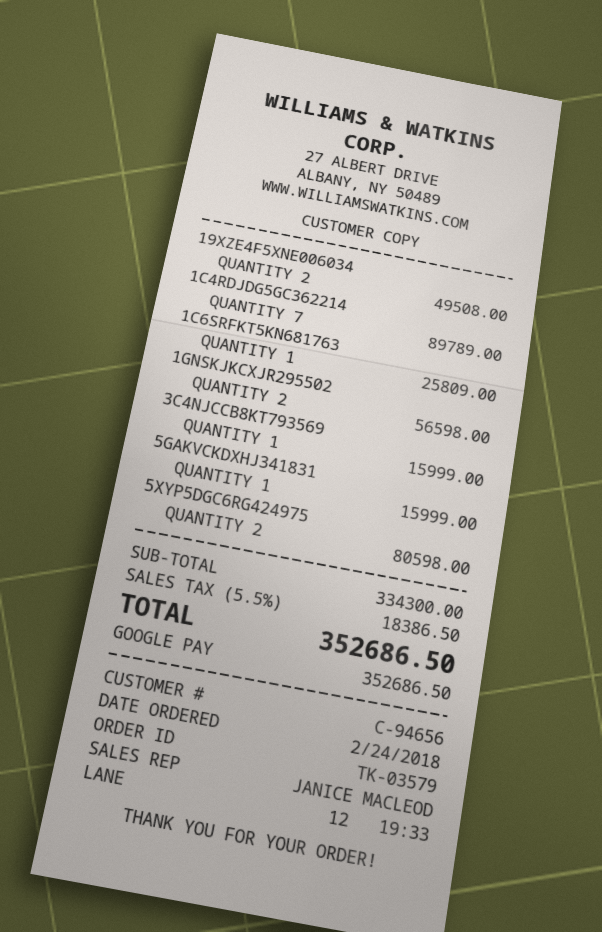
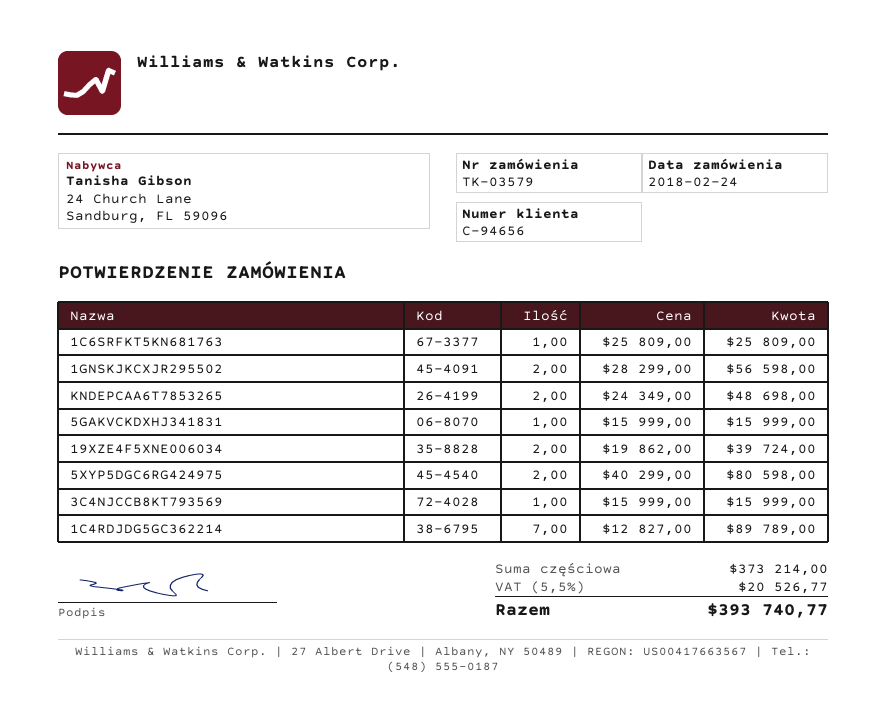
19XZE4F5XNE006034: 2 for 49508.00 -> 2 for 39724.00
KNDEPCAA6T7853265: none -> 2 for 48698.00
subtotal: 334300.00 -> 373214.00
tax: 5.5% = 18386.50 -> 5.5% = 20526.77
total: 352686.50 -> 393740.77

